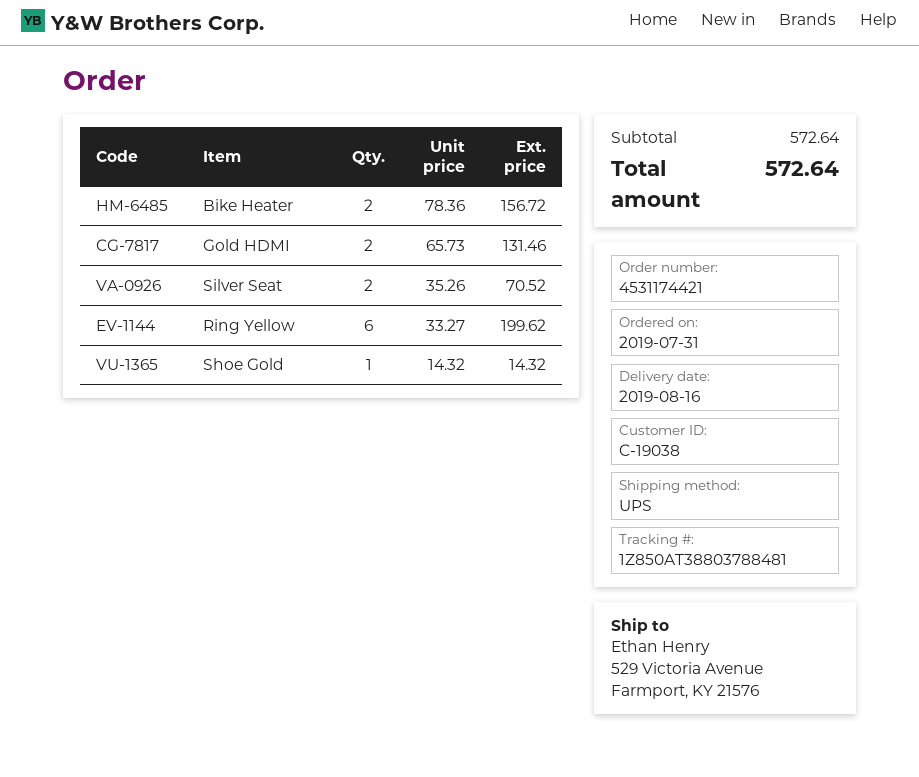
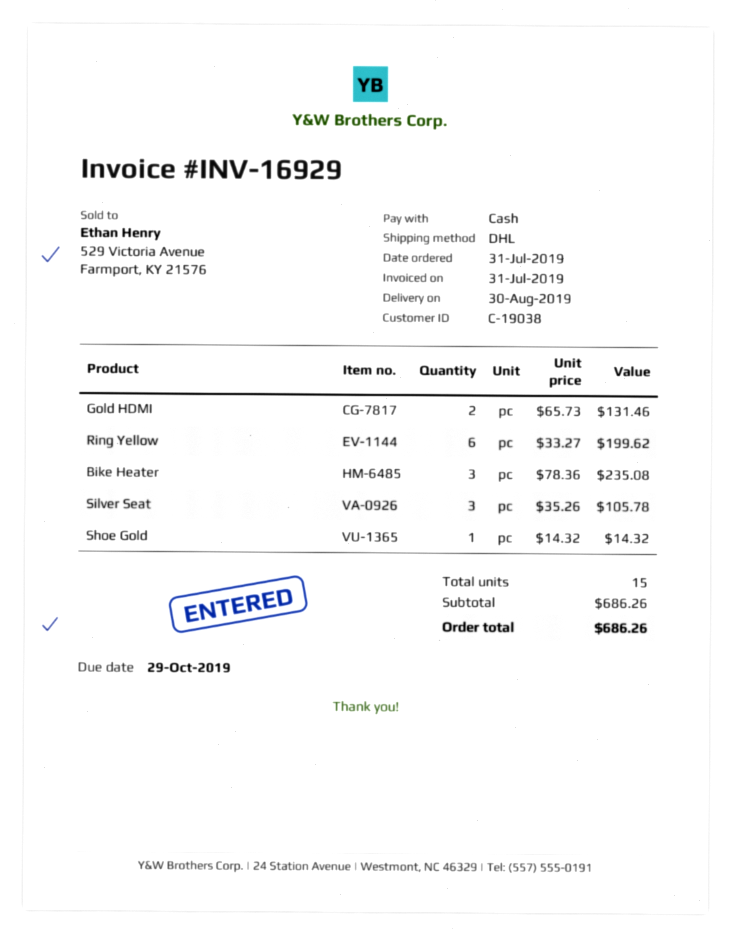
delivery date: 2019-08-16 -> 2019-08-30
shipping method: UPS -> DHL
Bike Heater: 2 x 78.36 = 156.72 -> 3 x 78.36 = 235.08
Silver Seat: 2 x 35.26 = 70.52 -> 3 x 35.26 = 105.78
subtotal: 572.64 -> 686.26
total: 572.64 -> 686.26

